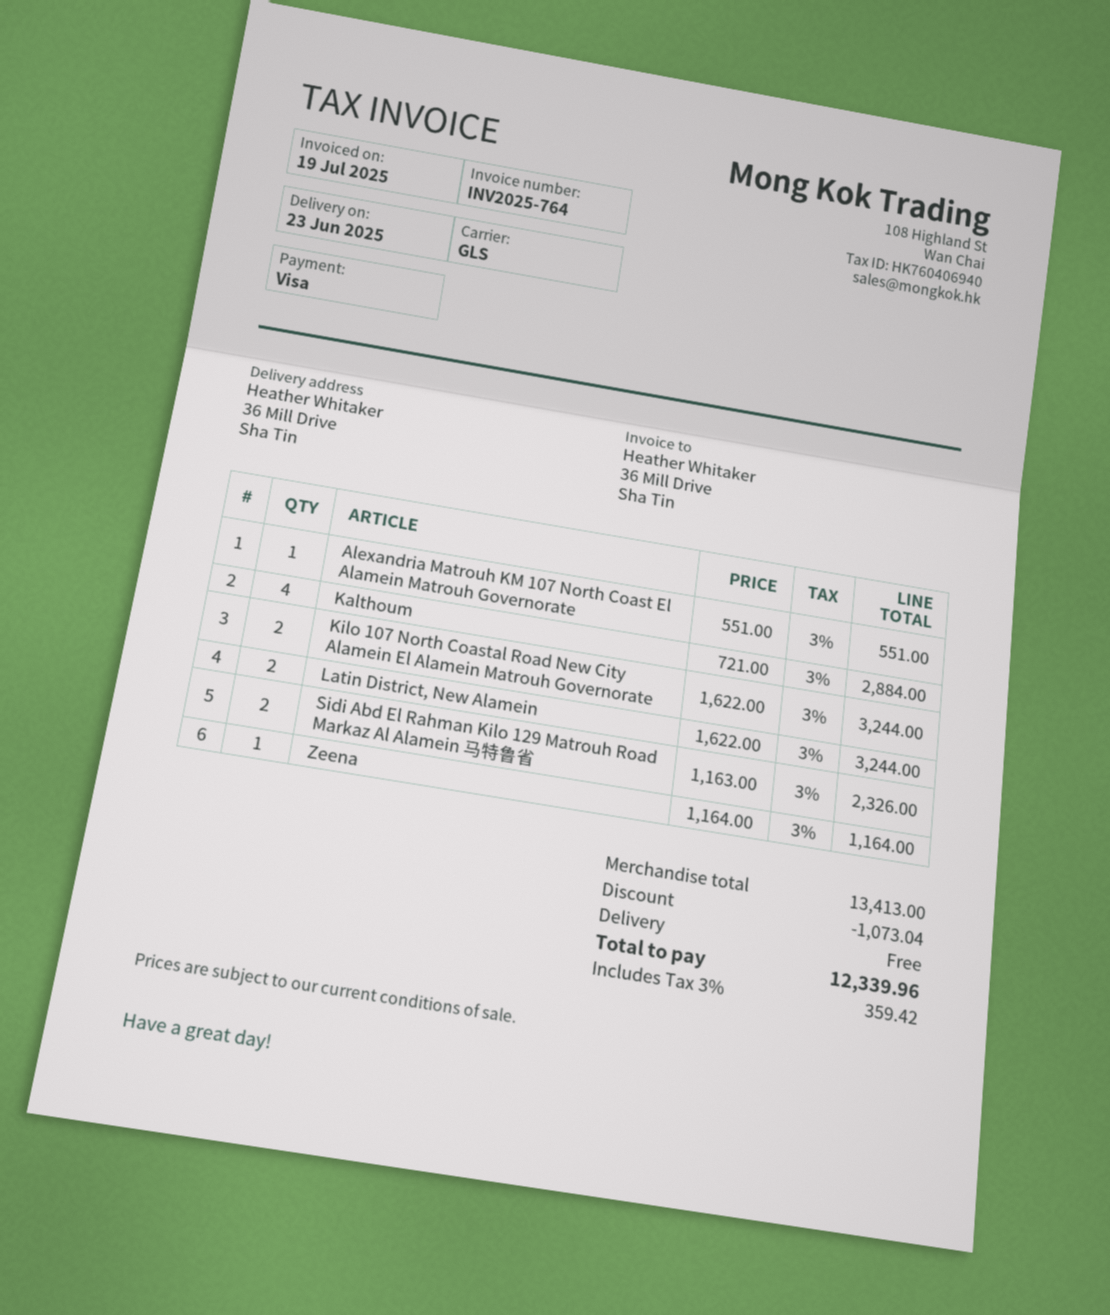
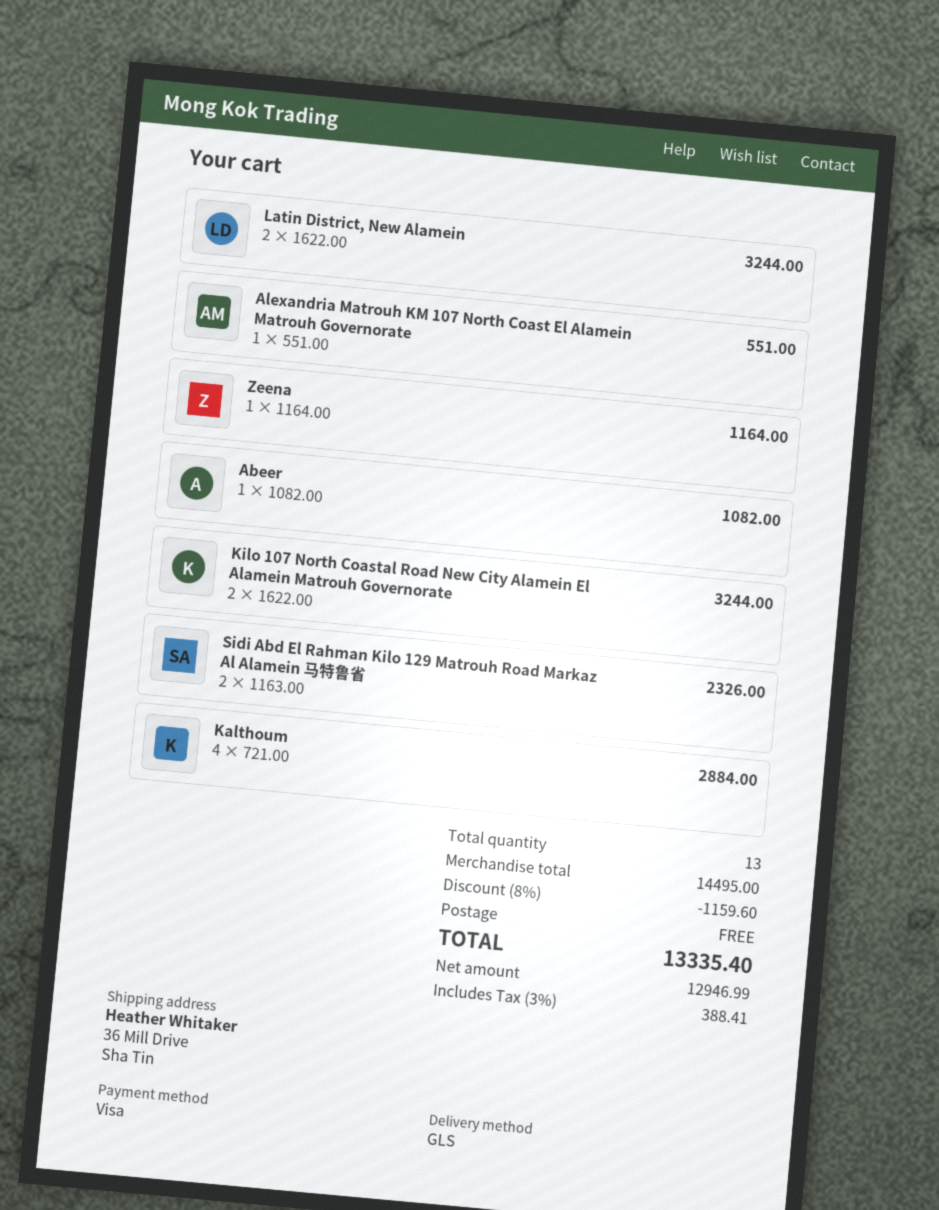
Abeer: none -> 1 x 1082.00 = 1082.00
subtotal: 13413.00 -> 14495.00
discount: 1073.04 -> 1159.60
tax: 3% = 359.42 -> 3% = 388.41
total: 12339.96 -> 13335.40

